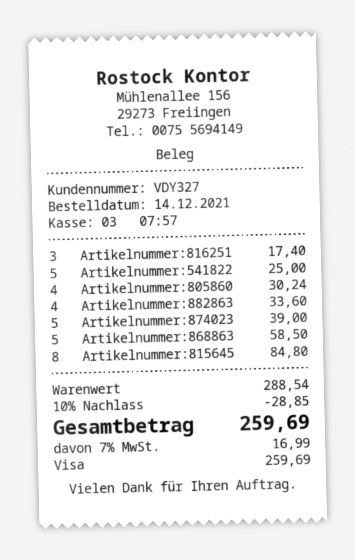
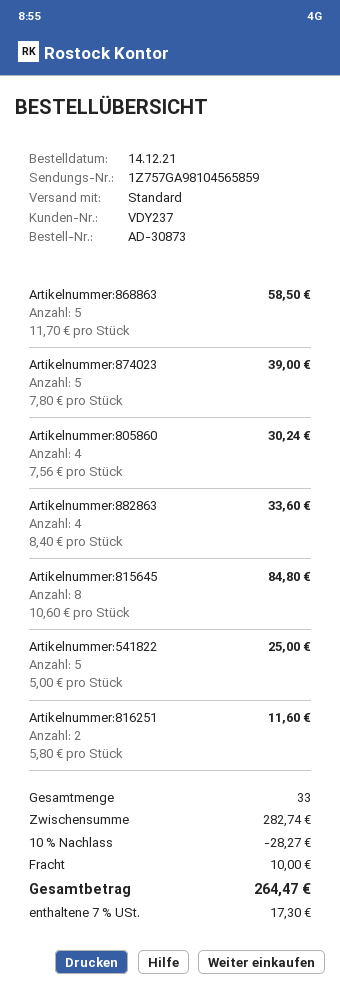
customer number: VDY327 -> VDY237
Artikelnummer:816251: 3 for 17.40 -> 2 for 11.60
subtotal: 288.54 -> 282.74
discount: 10% = 28.85 -> 10% = 28.27
shipping: none -> 10.00
tax: 7% = 16.99 -> 7% = 17.30
total: 259.69 -> 264.47

